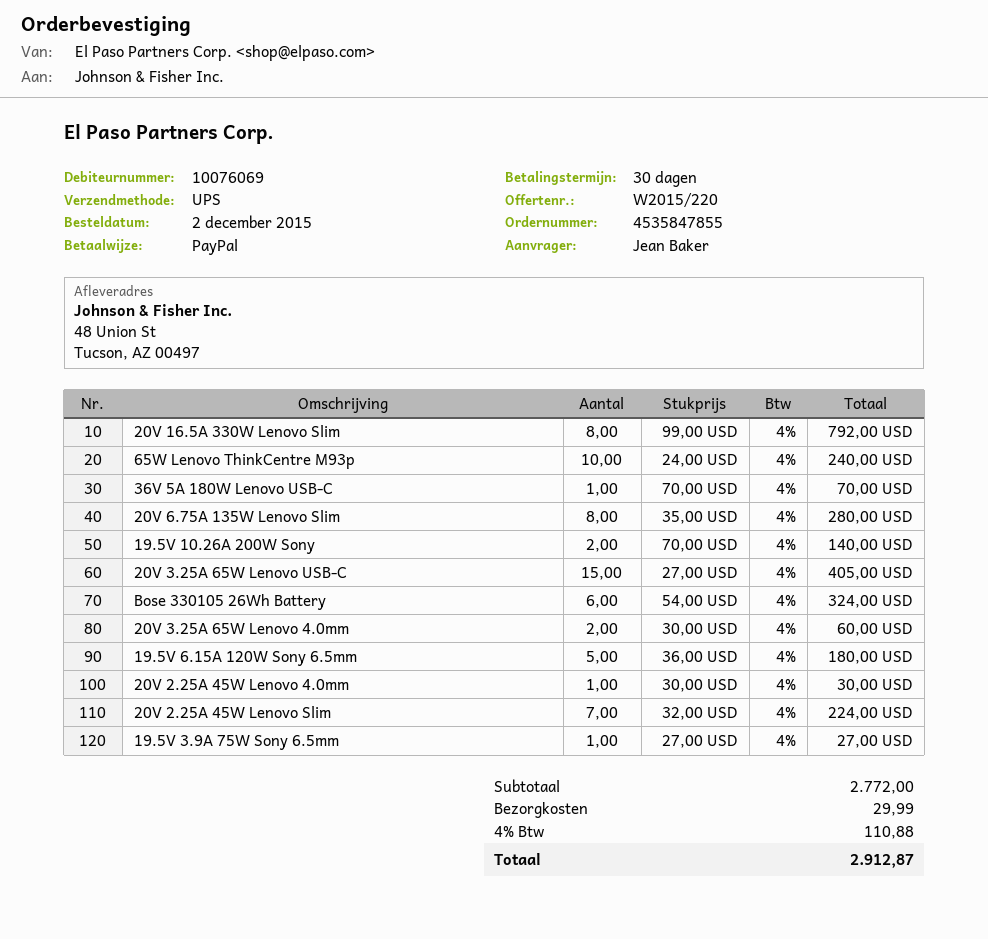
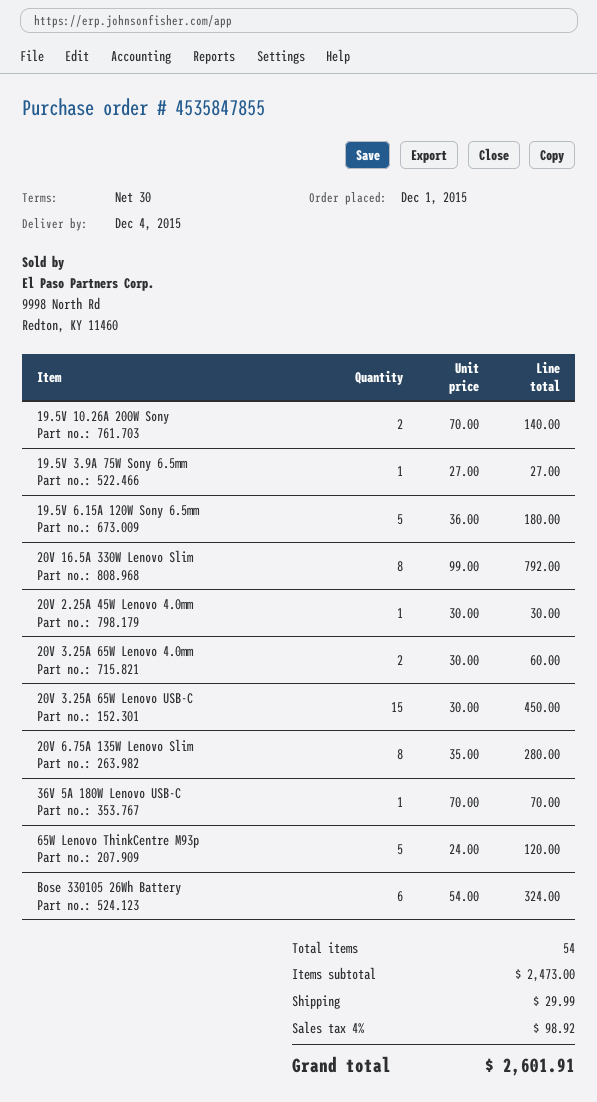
order date: 2015-12-02 -> 2015-12-01
65W Lenovo ThinkCentre M93p: 10 x 24.00 = 240.00 -> 5 x 24.00 = 120.00
20V 3.25A 65W Lenovo USB-C: 15 x 27.00 = 405.00 -> 15 x 30.00 = 450.00
20V 2.25A 45W Lenovo Slim: 7 x 32.00 = 224.00 -> none
subtotal: 2772.00 -> 2473.00
tax: 4% = 110.88 -> 4% = 98.92
total: 2912.87 -> 2601.91

